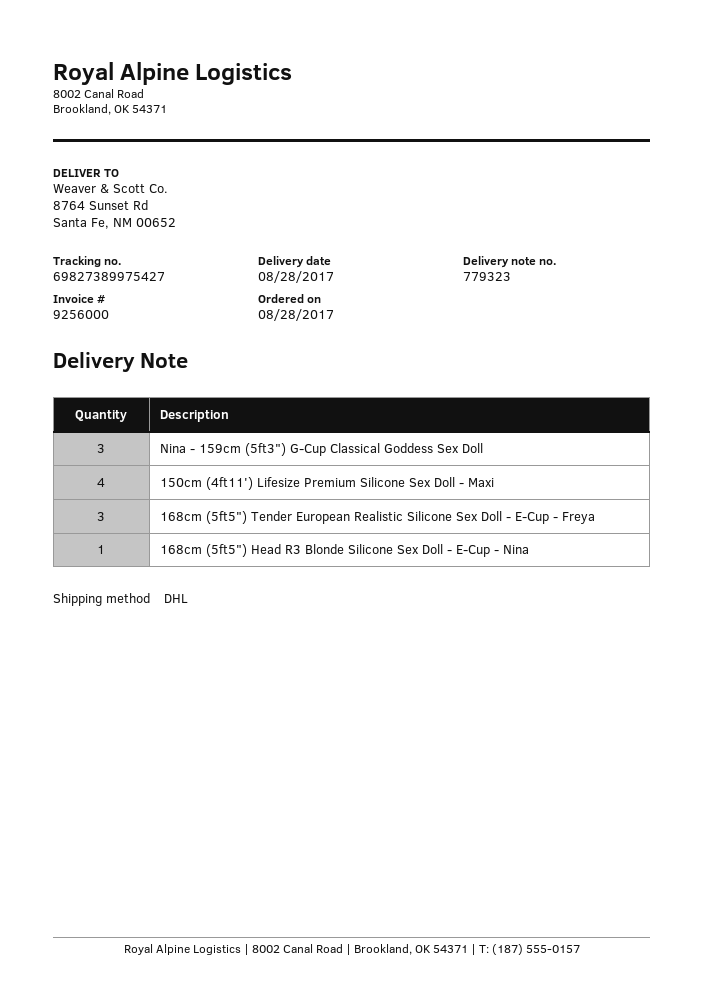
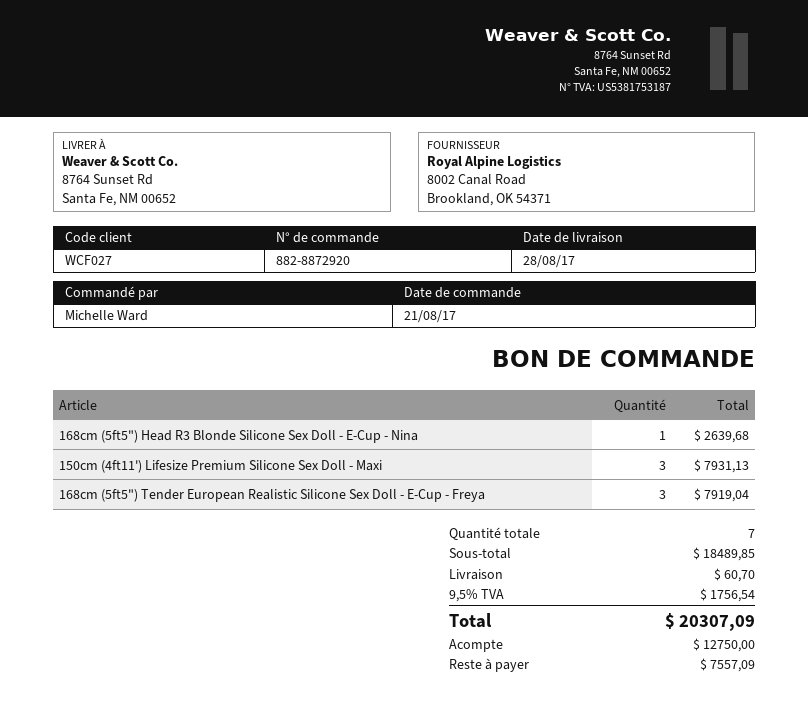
order date: 2017-08-28 -> 2017-08-21
Nina - 159cm (5ft3") G-Cup Classical Goddess Sex Doll: 3 -> none
150cm (4ft11') Lifesize Premium Silicone Sex Doll - Maxi: 4 -> 3

